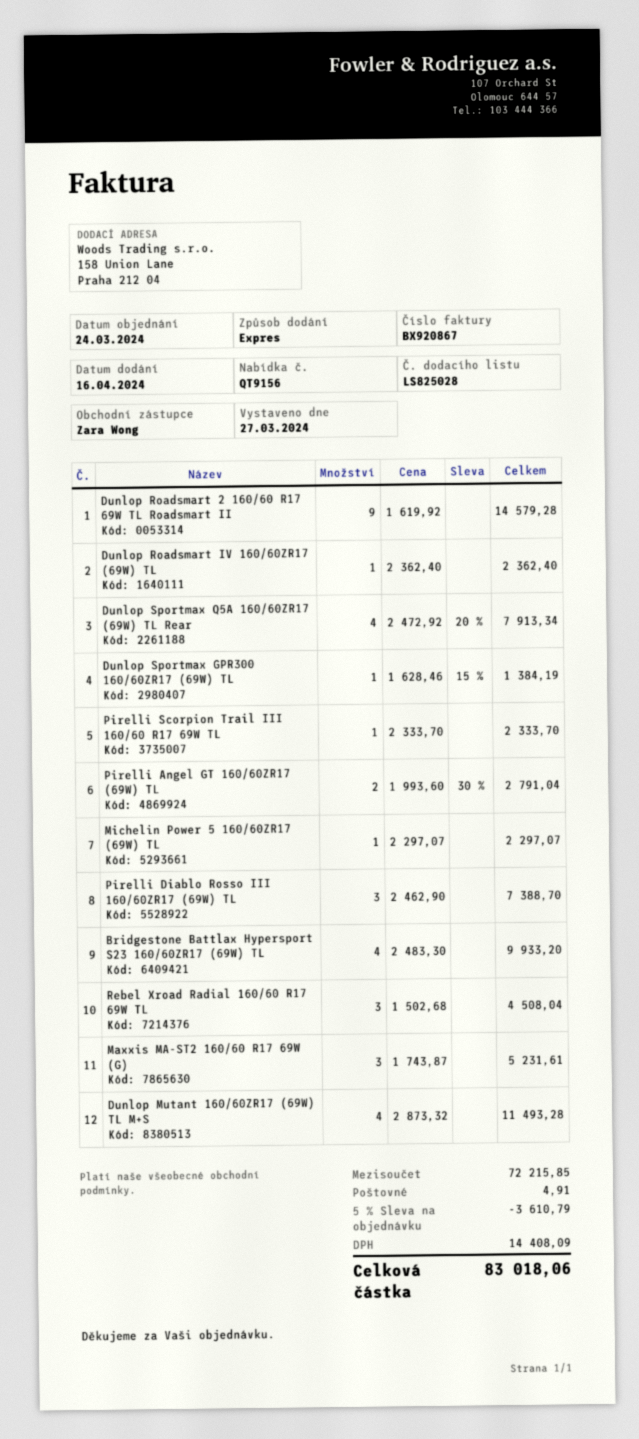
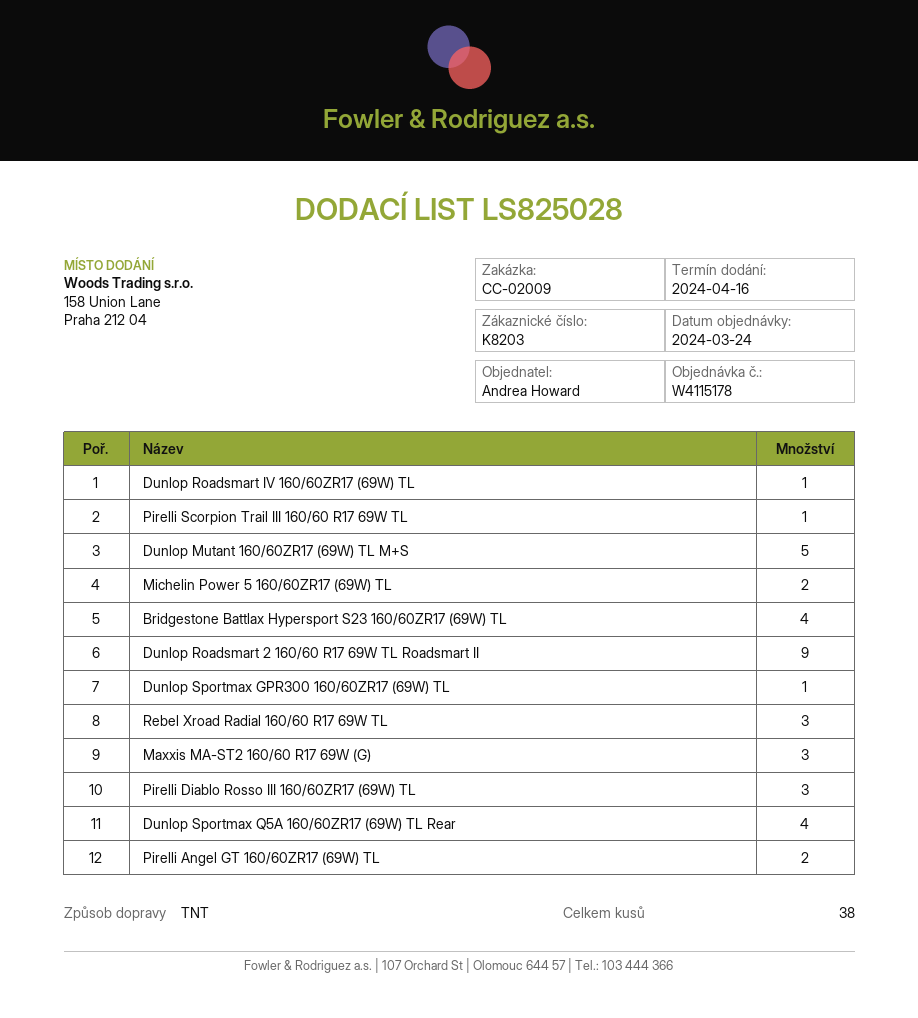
shipping method: express -> TNT
Michelin Power 5 160/60ZR17 (69W) TL: 1 -> 2
Dunlop Mutant 160/60ZR17 (69W) TL M+S: 4 -> 5

